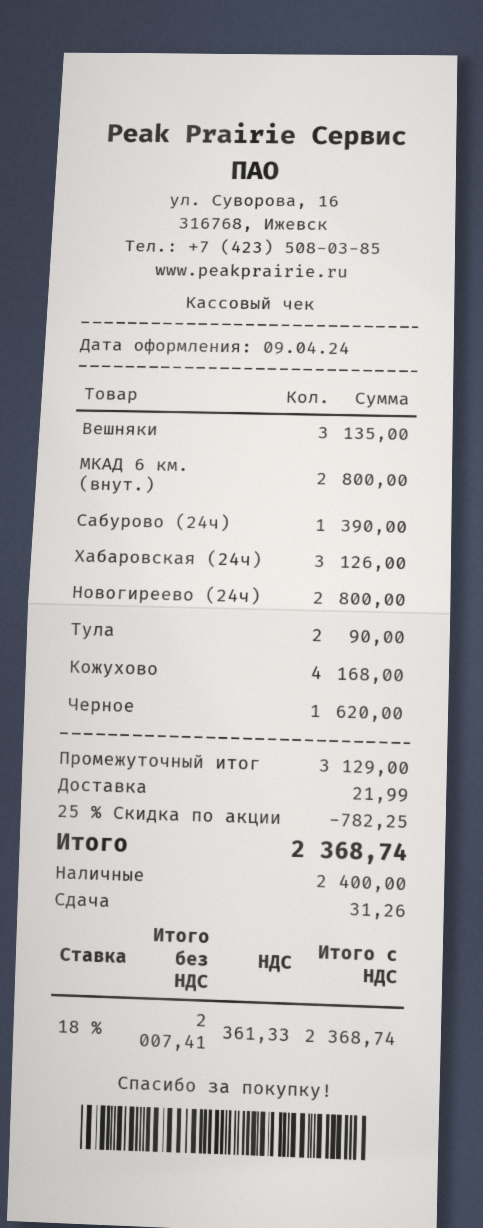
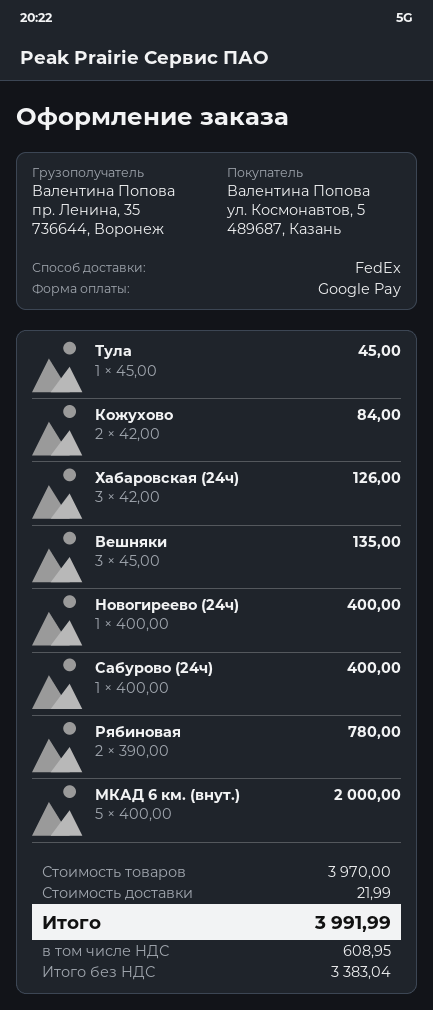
payment method: cash -> Google Pay
МКАД 6 км. (внут.): 2 for 800.00 -> 5 for 2000.00
Сабурово (24ч): 1 for 390.00 -> 1 for 400.00
Новогиреево (24ч): 2 for 800.00 -> 1 for 400.00
Тула: 2 for 90.00 -> 1 for 45.00
Кожухово: 4 for 168.00 -> 2 for 84.00
Черное: 1 for 620.00 -> none
Рябиновая: none -> 2 for 780.00
subtotal: 3129.00 -> 3970.00
discount: 25% = 782.25 -> none
net: 2007.41 -> 3383.04
tax: 361.33 -> 608.95
total: 2368.74 -> 3991.99

